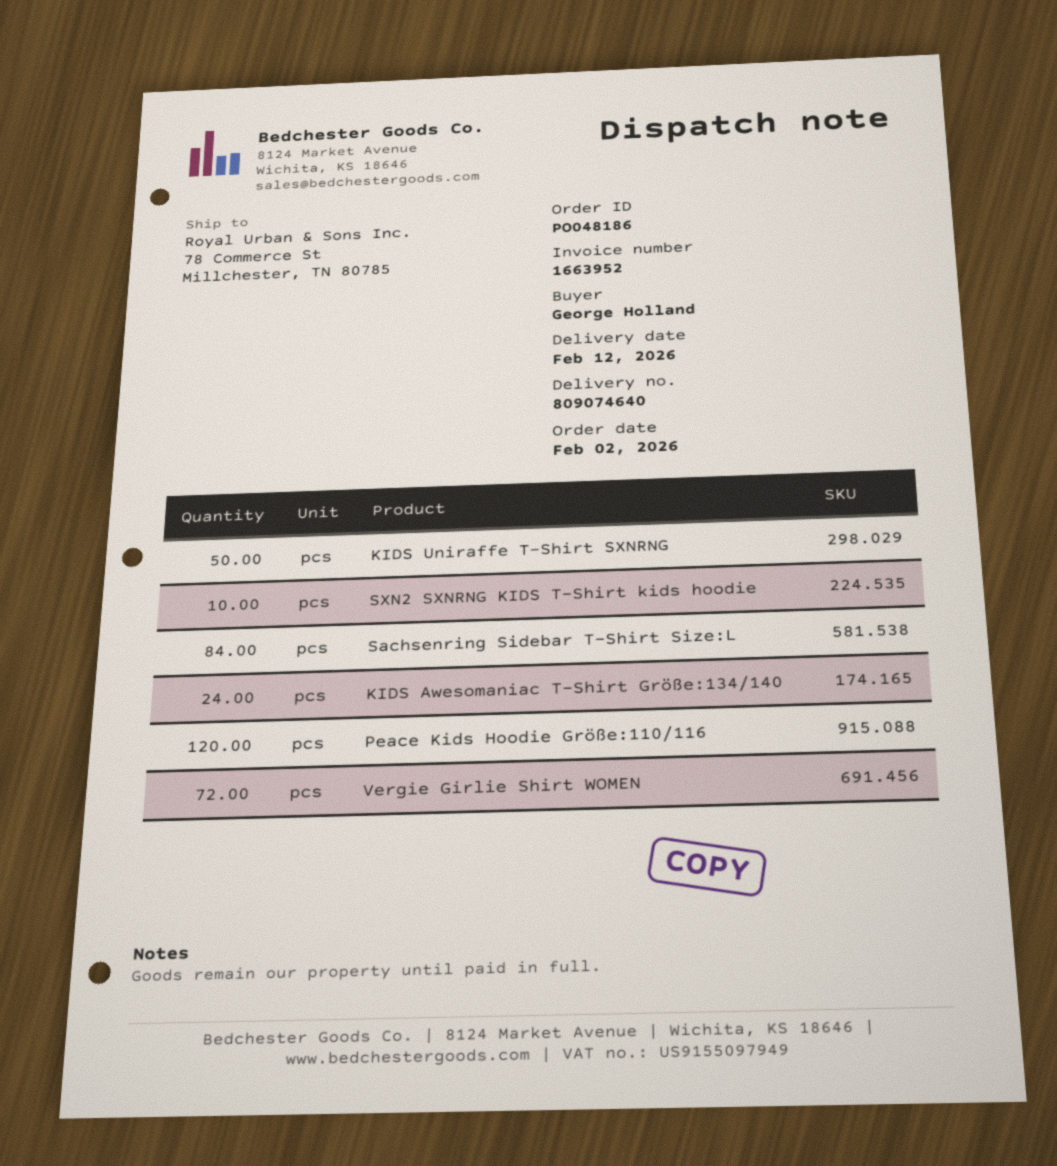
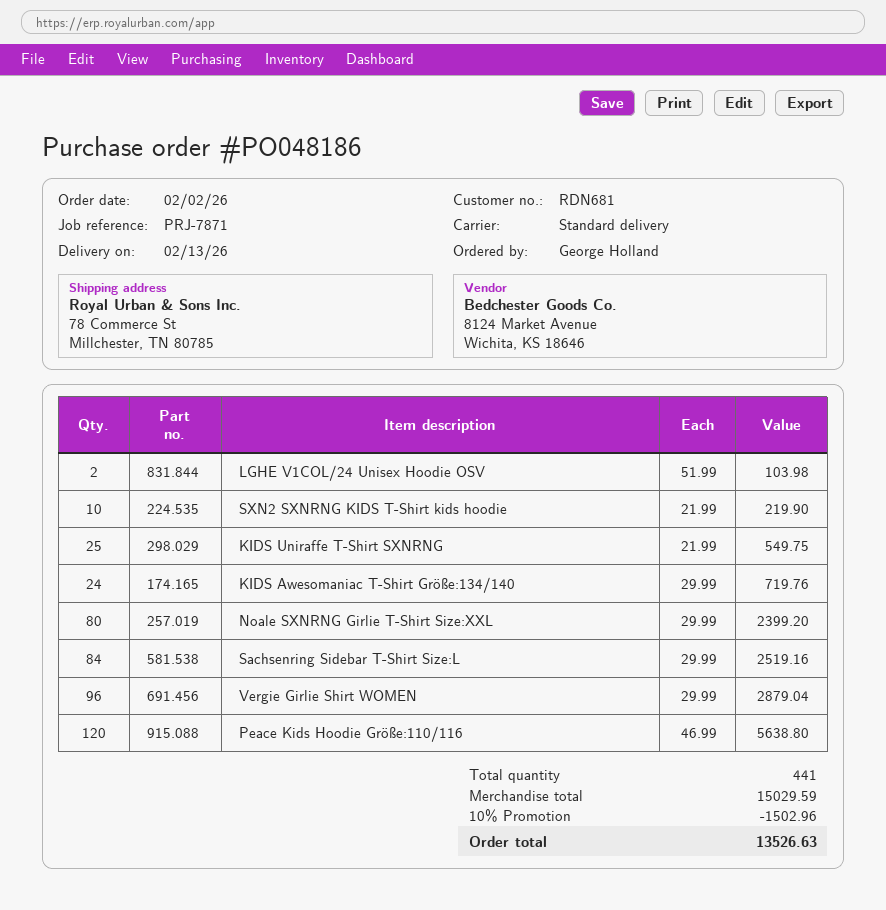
delivery date: 2026-02-12 -> 2026-02-13
KIDS Uniraffe T-Shirt SXNRNG: 50 -> 25
Vergie Girlie Shirt WOMEN: 72 -> 96
LGHE V1COL/24 Unisex Hoodie OSV: none -> 2
Noale SXNRNG Girlie T-Shirt Size:XXL: none -> 80

